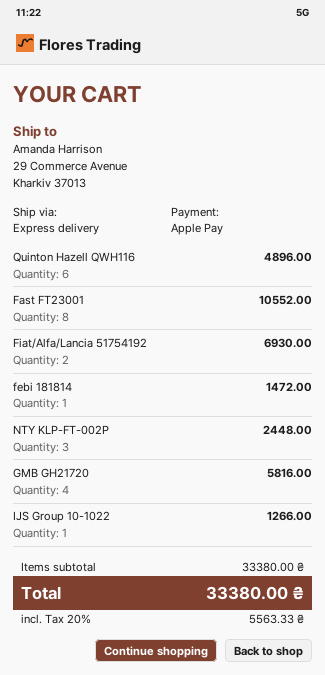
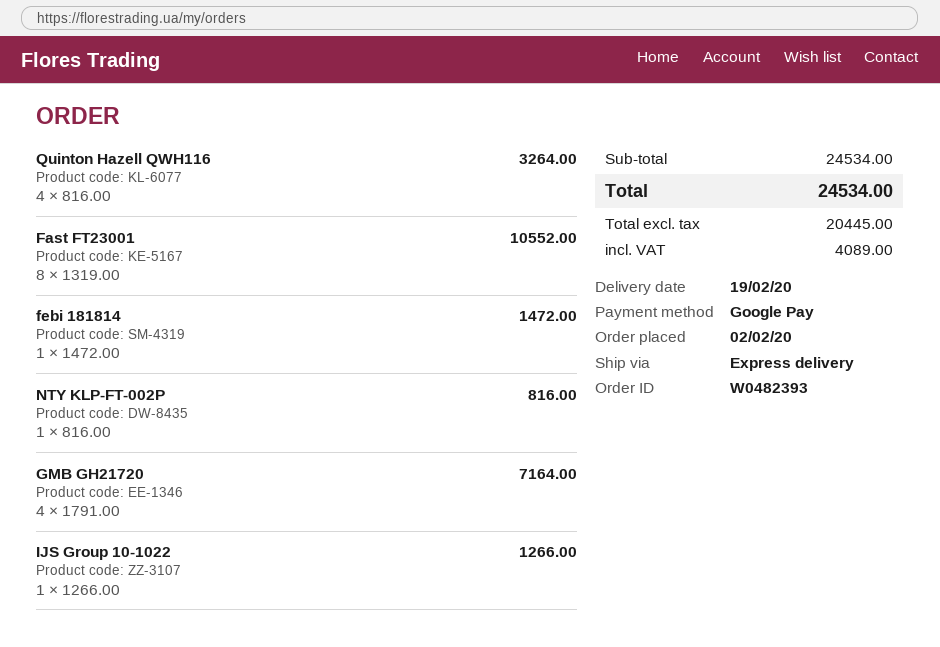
payment method: Apple Pay -> Google Pay
Quinton Hazell QWH116: 6 for 4896.00 -> 4 for 3264.00
Fiat/Alfa/Lancia 51754192: 2 for 6930.00 -> none
NTY KLP-FT-002P: 3 for 2448.00 -> 1 for 816.00
GMB GH21720: 4 for 5816.00 -> 4 for 7164.00
subtotal: 33380.00 -> 24534.00
tax: 5563.33 -> 4089.00
total: 33380.00 -> 24534.00

